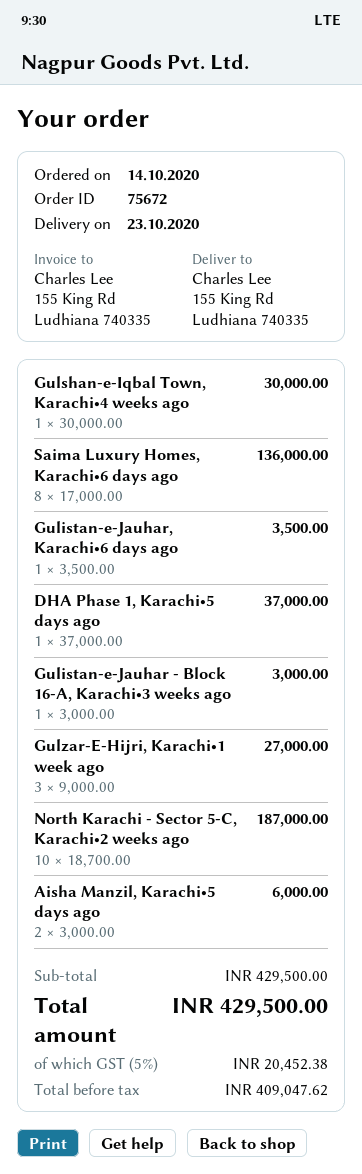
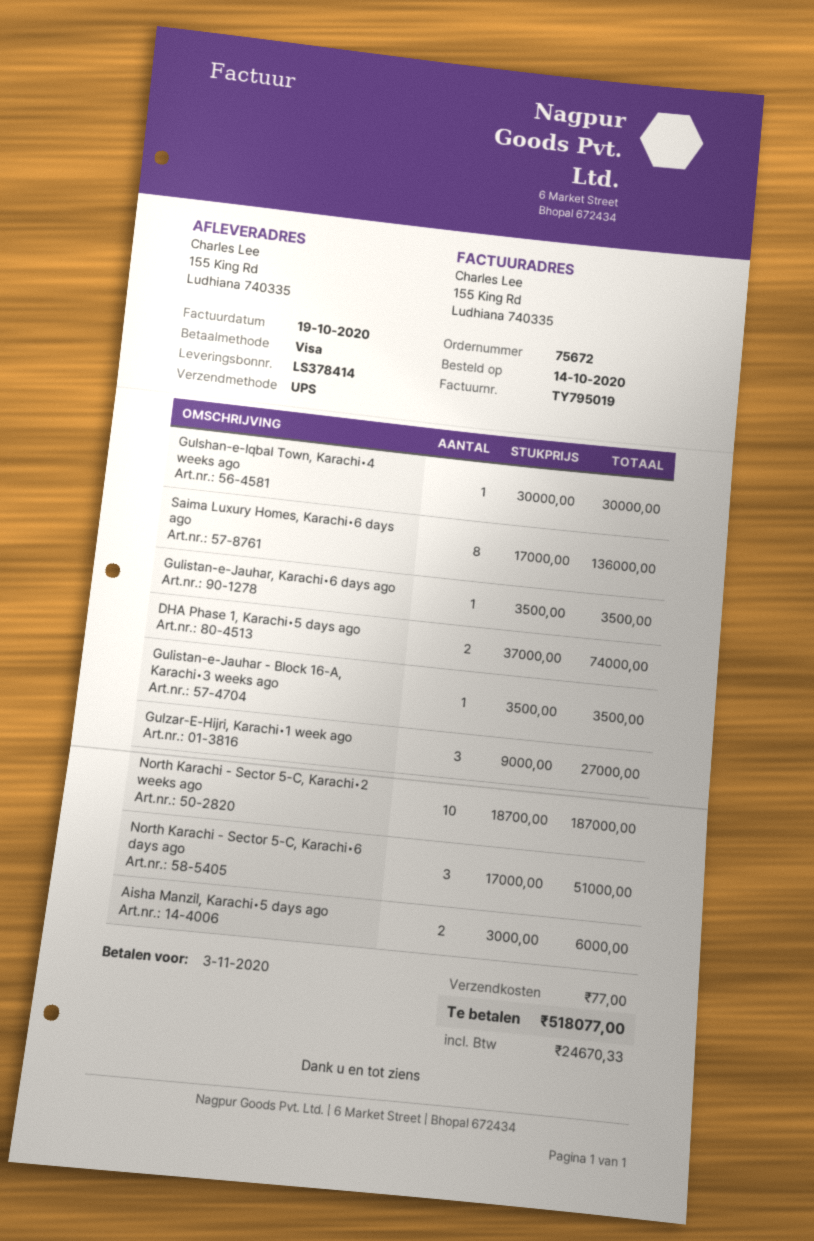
DHA Phase 1, Karachi•5 days ago: 1 x 37000.00 = 37000.00 -> 2 x 37000.00 = 74000.00
Gulistan-e-Jauhar - Block 16-A, Karachi•3 weeks ago: 1 x 3000.00 = 3000.00 -> 1 x 3500.00 = 3500.00
North Karachi - Sector 5-C, Karachi•6 days ago: none -> 3 x 17000.00 = 51000.00
shipping: none -> 77.00
tax: 20452.38 -> 24670.33
total: 429500.00 -> 518077.00

